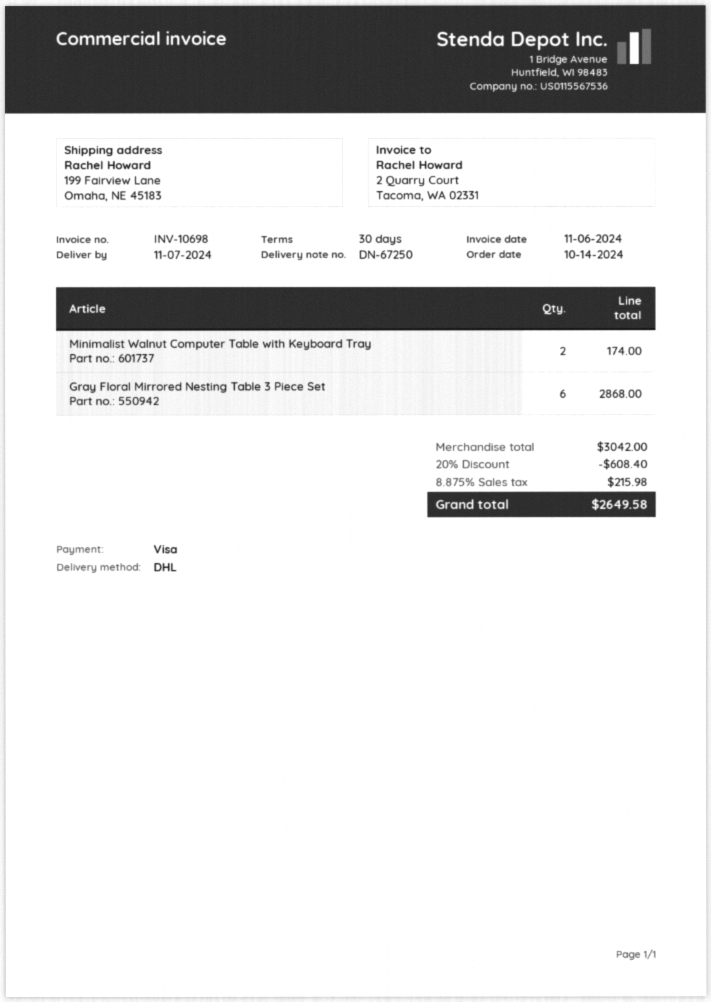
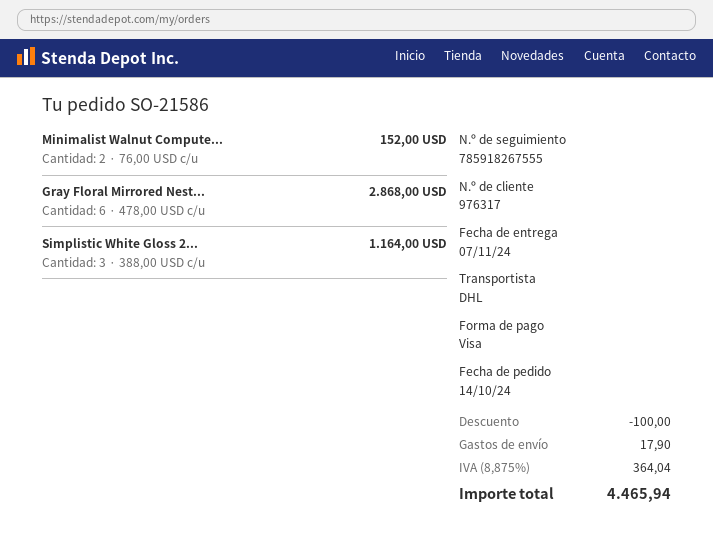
Minimalist Walnut Computer Table with Keyboard Tray: 2 for 174.00 -> 2 for 152.00
Simplistic White Gloss 2...: none -> 3 for 1164.00
discount: 608.40 -> 100.00
shipping: none -> 17.90
tax: 8.875% = 215.98 -> 8.875% = 364.04
total: 2649.58 -> 4465.94

